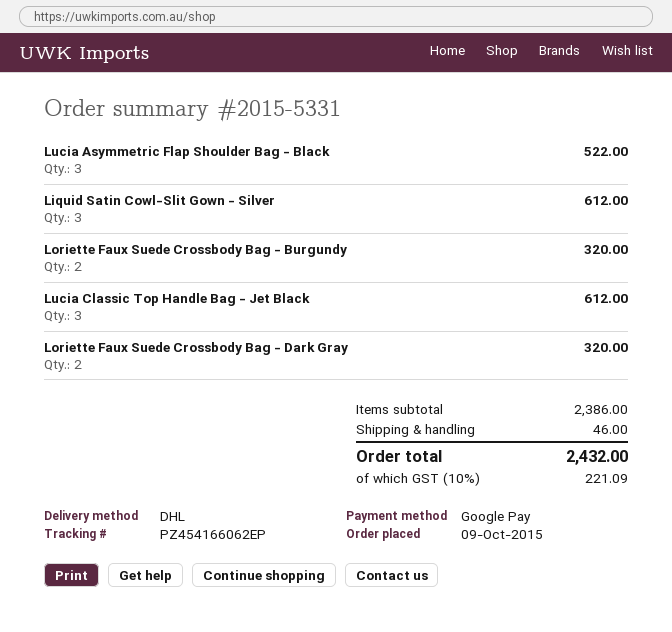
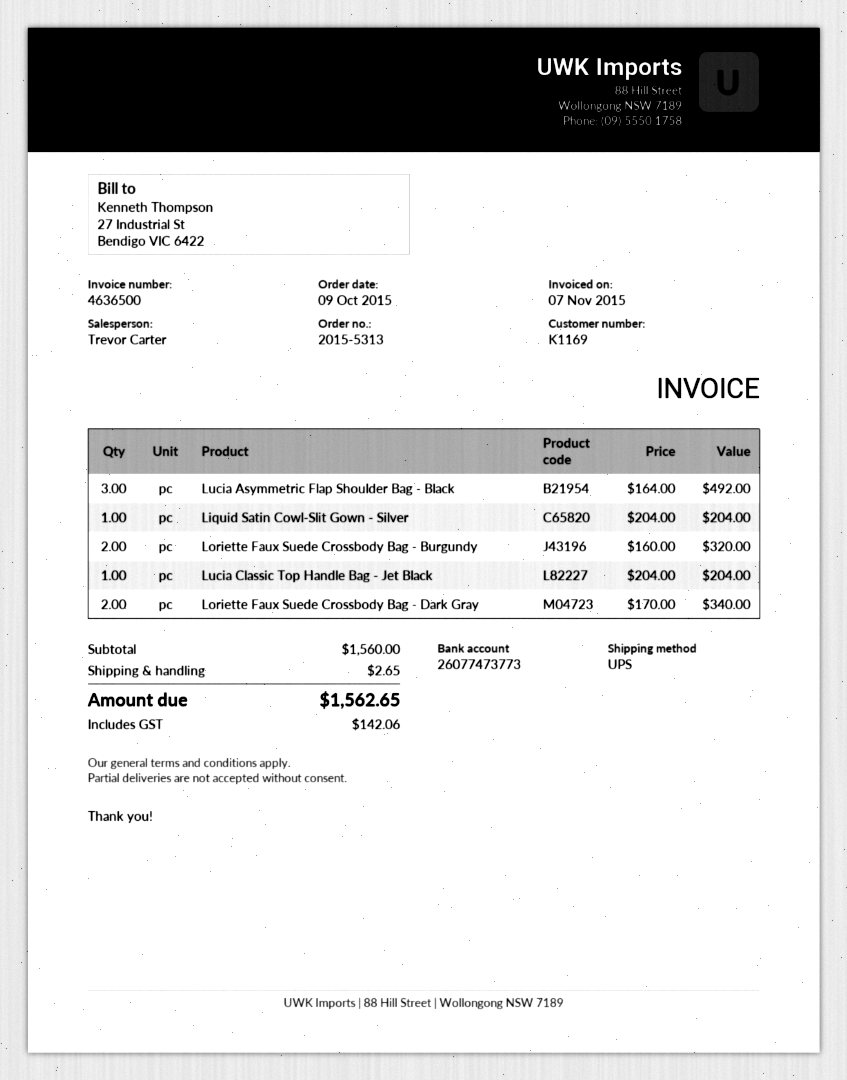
order number: 2015-5331 -> 2015-5313
shipping method: DHL -> UPS
Lucia Asymmetric Flap Shoulder Bag - Black: 3 for 522.00 -> 3 for 492.00
Liquid Satin Cowl-Slit Gown - Silver: 3 for 612.00 -> 1 for 204.00
Lucia Classic Top Handle Bag - Jet Black: 3 for 612.00 -> 1 for 204.00
Loriette Faux Suede Crossbody Bag - Dark Gray: 2 for 320.00 -> 2 for 340.00
subtotal: 2386.00 -> 1560.00
shipping: 46.00 -> 2.65
tax: 221.09 -> 142.06
total: 2432.00 -> 1562.65

